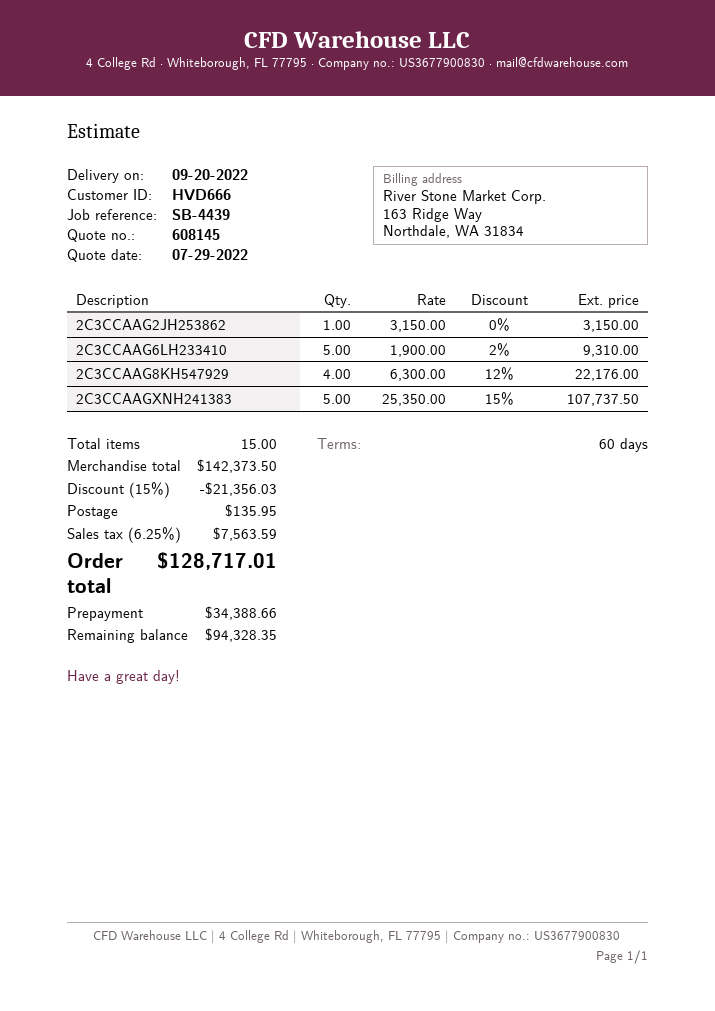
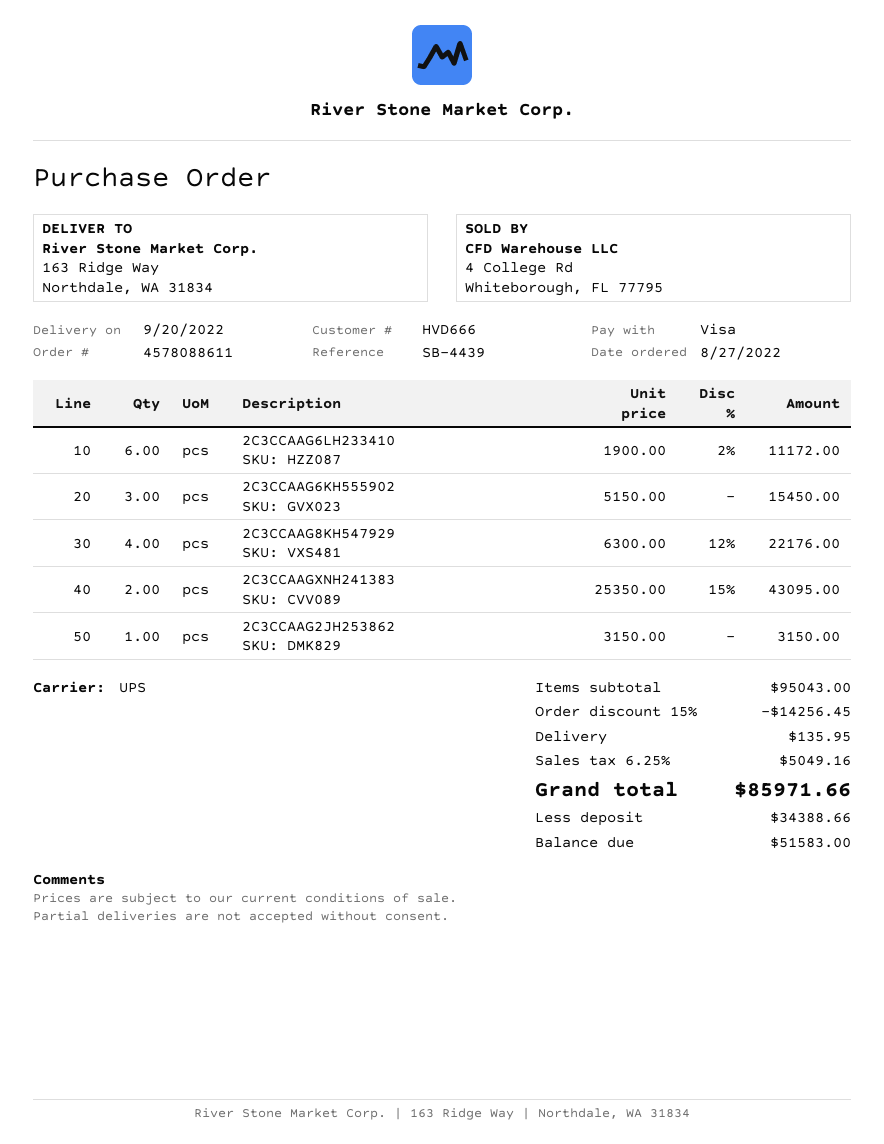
2C3CCAAG6LH233410: 5 x 1900.00 - 2% = 9310.00 -> 6 x 1900.00 - 2% = 11172.00
2C3CCAAGXNH241383: 5 x 25350.00 - 15% = 107737.50 -> 2 x 25350.00 - 15% = 43095.00
2C3CCAAG6KH555902: none -> 3 x 5150.00 = 15450.00
subtotal: 142373.50 -> 95043.00
discount: 15% = 21356.03 -> 15% = 14256.45
tax: 6.25% = 7563.59 -> 6.25% = 5049.16
total: 128717.01 -> 85971.66
balance: 94328.35 -> 51583.00

